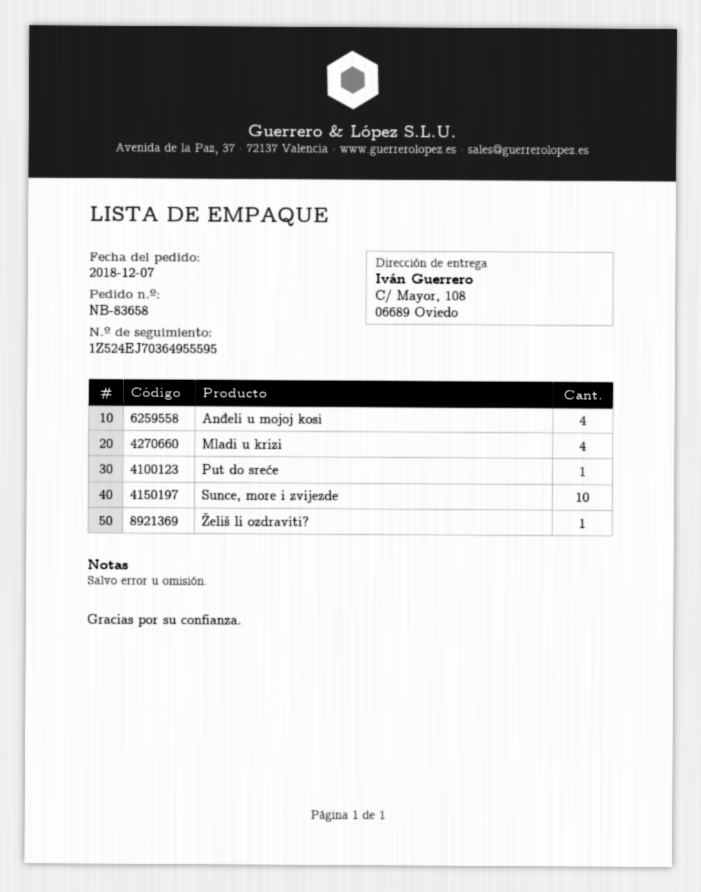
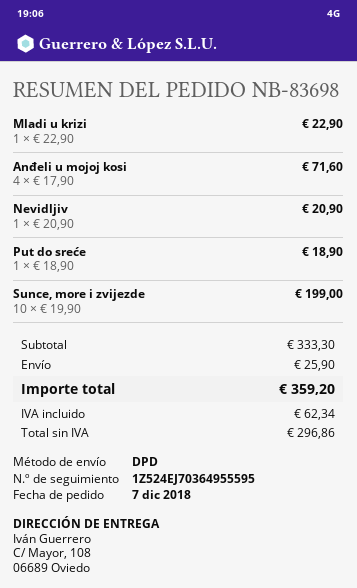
order number: NB-83658 -> NB-83698
Mladi u krizi: 4 -> 1
Želiš li ozdraviti?: 1 -> none
Nevidljiv: none -> 1

